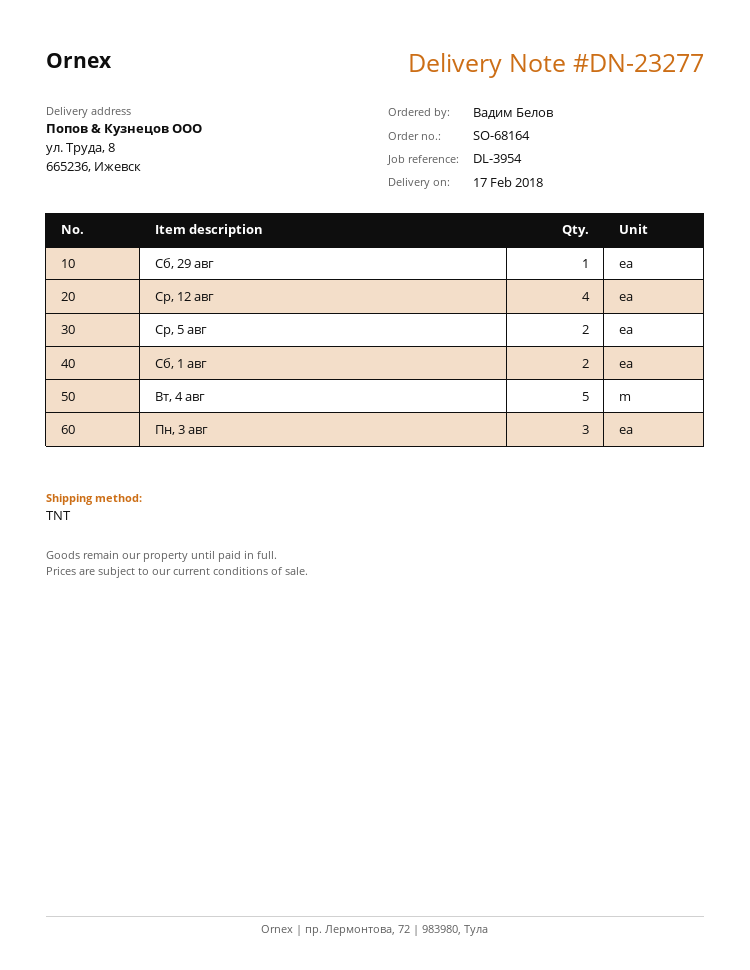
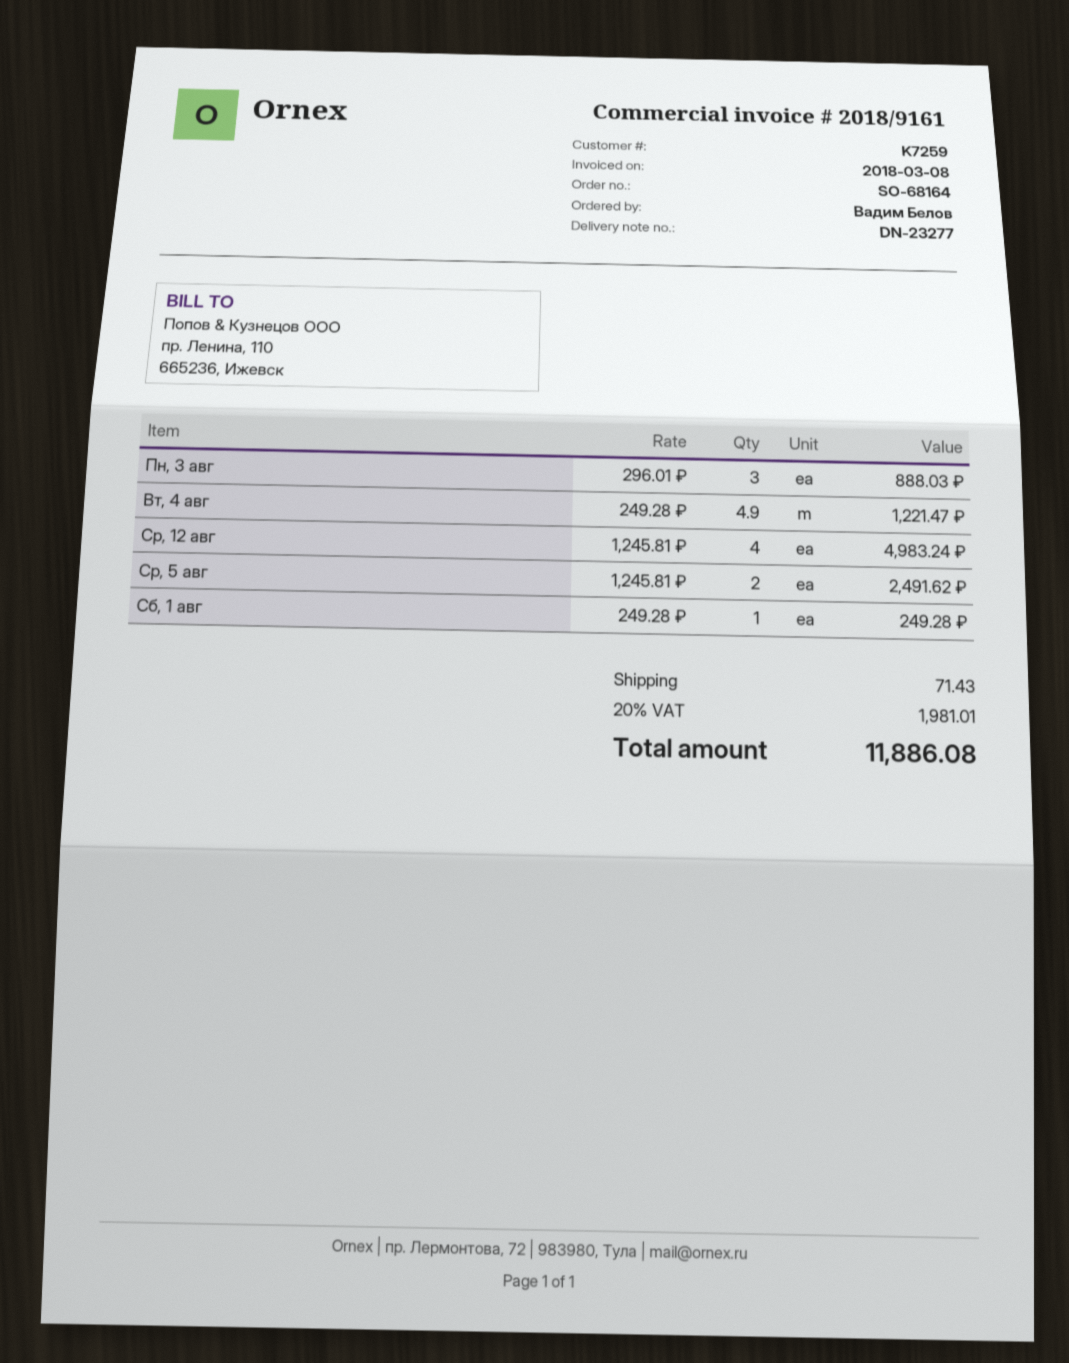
Сб, 29 авг: 1 -> none
Сб, 1 авг: 2 -> 1
Вт, 4 авг: 5 -> 4.9

